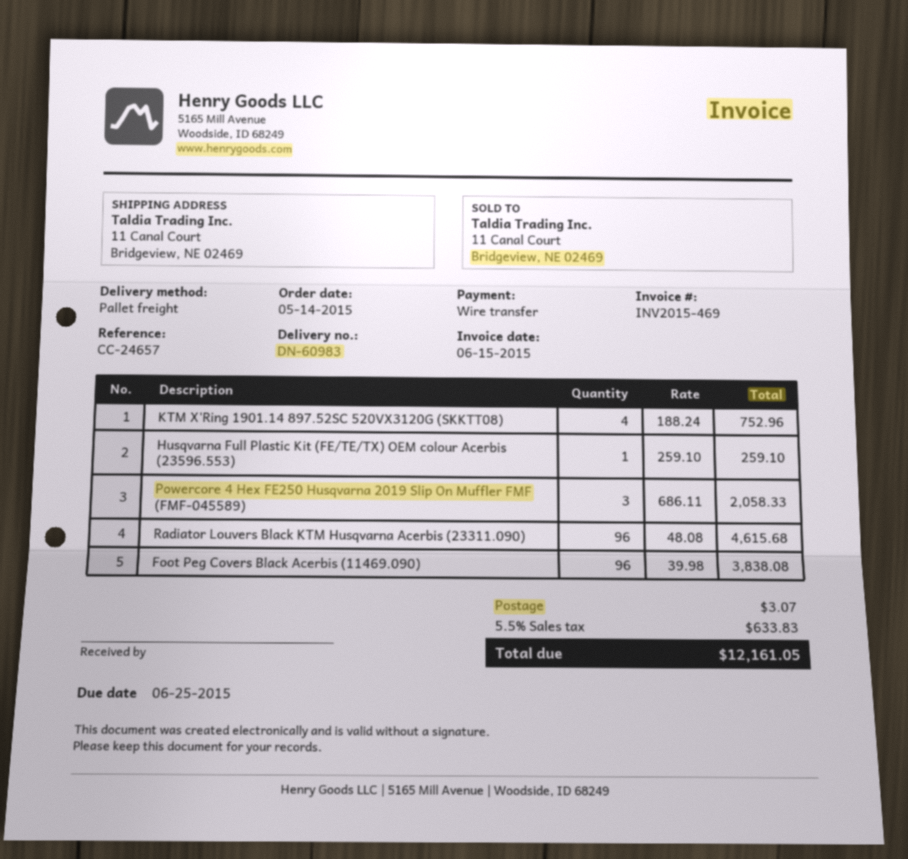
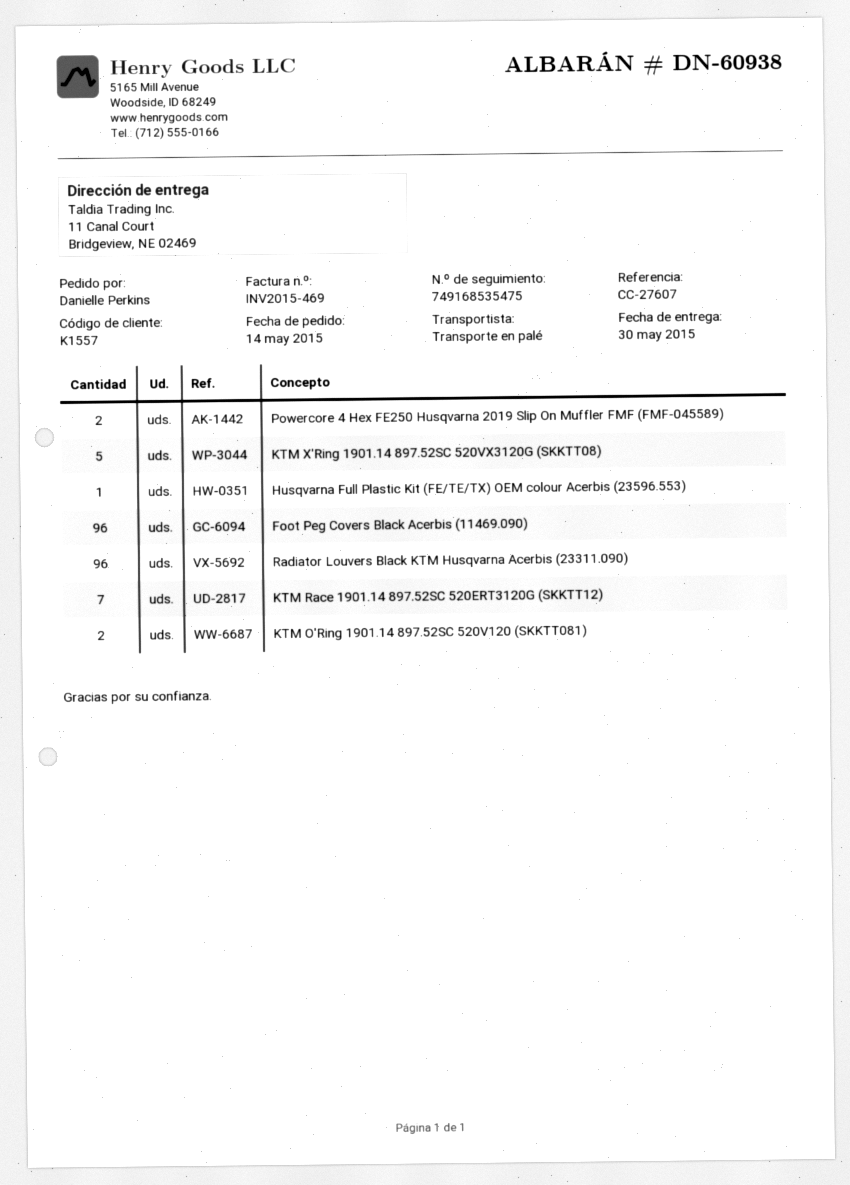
delivery note number: DN-60983 -> DN-60938
reference: CC-24657 -> CC-27607
KTM X'Ring 1901.14 897.52SC 520VX3120G (SKKTT08): 4 -> 5
Powercore 4 Hex FE250 Husqvarna 2019 Slip On Muffler FMF (FMF-045589): 3 -> 2
KTM Race 1901.14 897.52SC 520ERT3120G (SKKTT12): none -> 7
KTM O'Ring 1901.14 897.52SC 520V120 (SKKTT081): none -> 2

